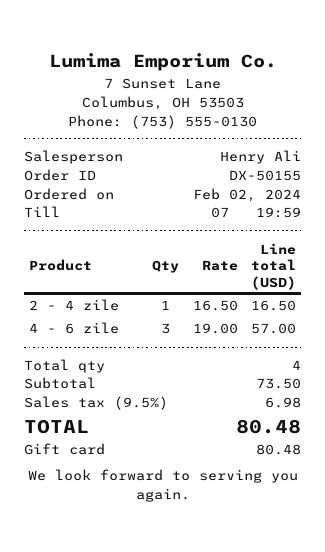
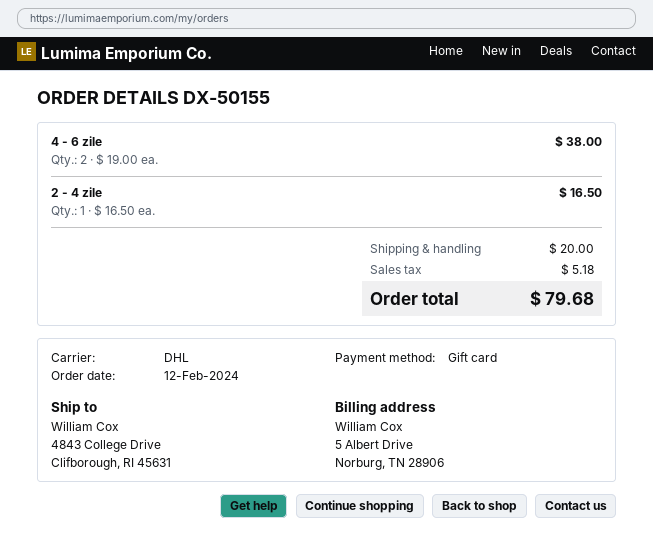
order date: 2024-02-02 -> 2024-02-12
4 - 6 zile: 3 x 19.00 = 57.00 -> 2 x 19.00 = 38.00
shipping: none -> 20.00
tax: 6.98 -> 5.18
total: 80.48 -> 79.68

